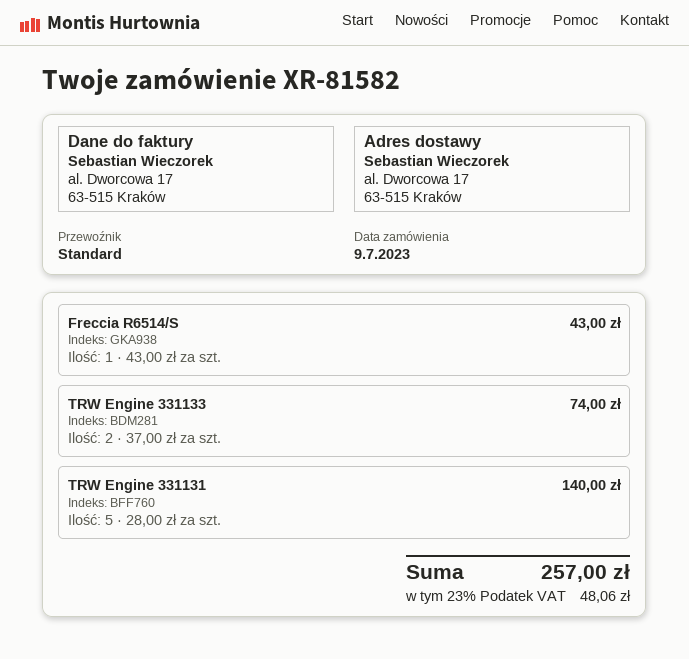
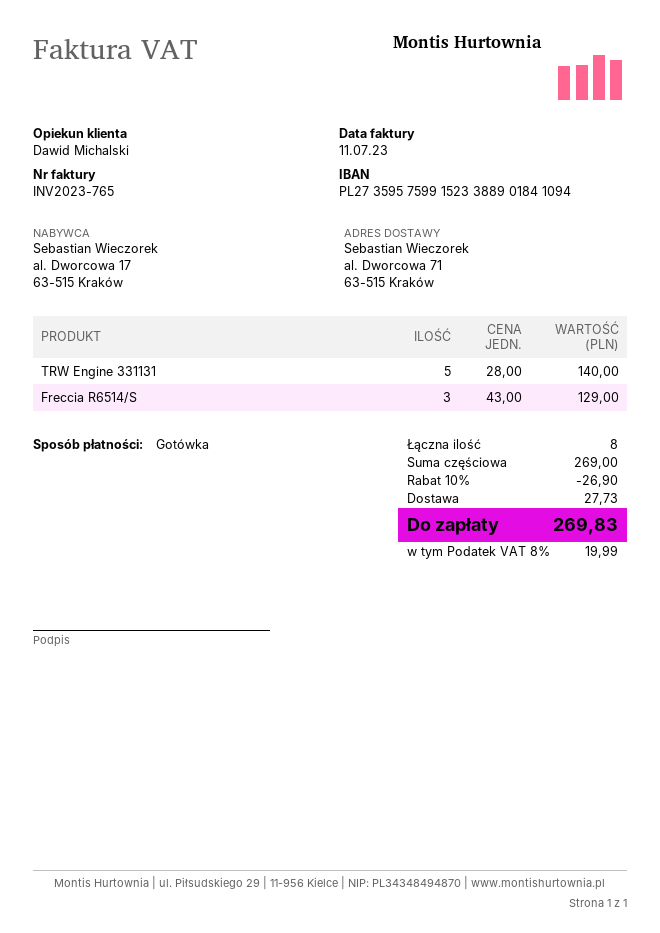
ship to: al. Dworcowa 17, 63-515 Kraków -> al. Dworcowa 71, 63-515 Kraków
Freccia R6514/S: 1 x 43.00 = 43.00 -> 3 x 43.00 = 129.00
TRW Engine 331133: 2 x 37.00 = 74.00 -> none
discount: none -> 10% = 26.90
shipping: none -> 27.73
tax: 23% = 48.06 -> 8% = 19.99
total: 257.00 -> 269.83

